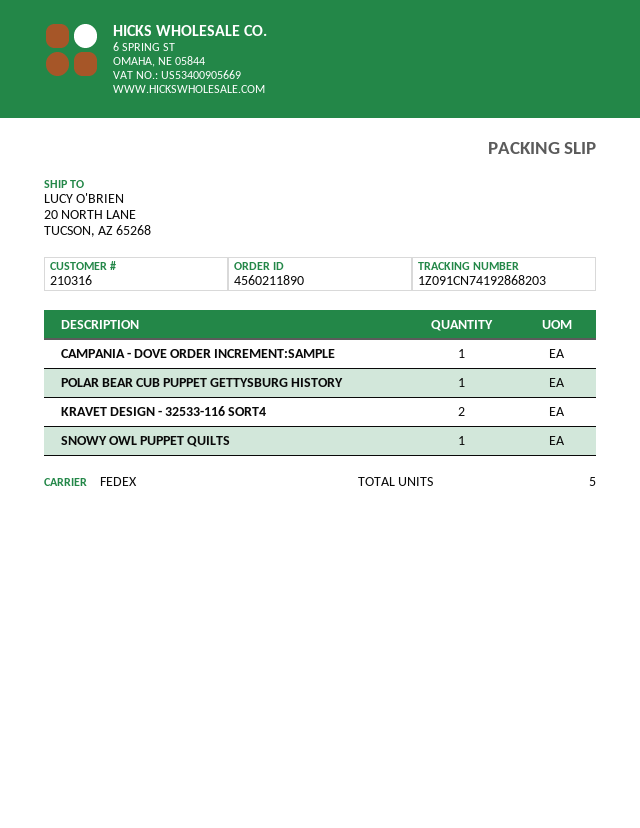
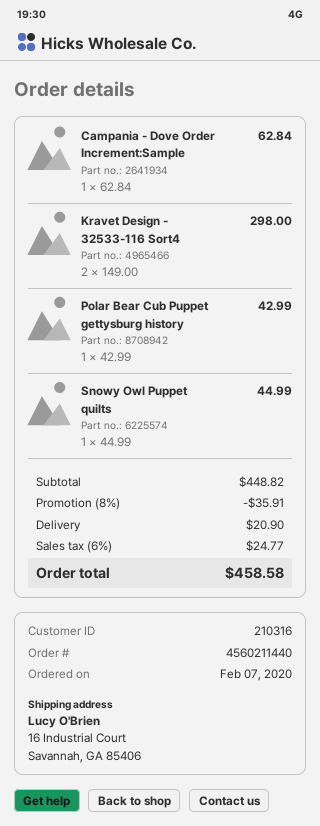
order number: 4560211890 -> 4560211440
ship to: 20 NORTH LANE, TUCSON, AZ 65268 -> 16 Industrial Court, Savannah, GA 85406

